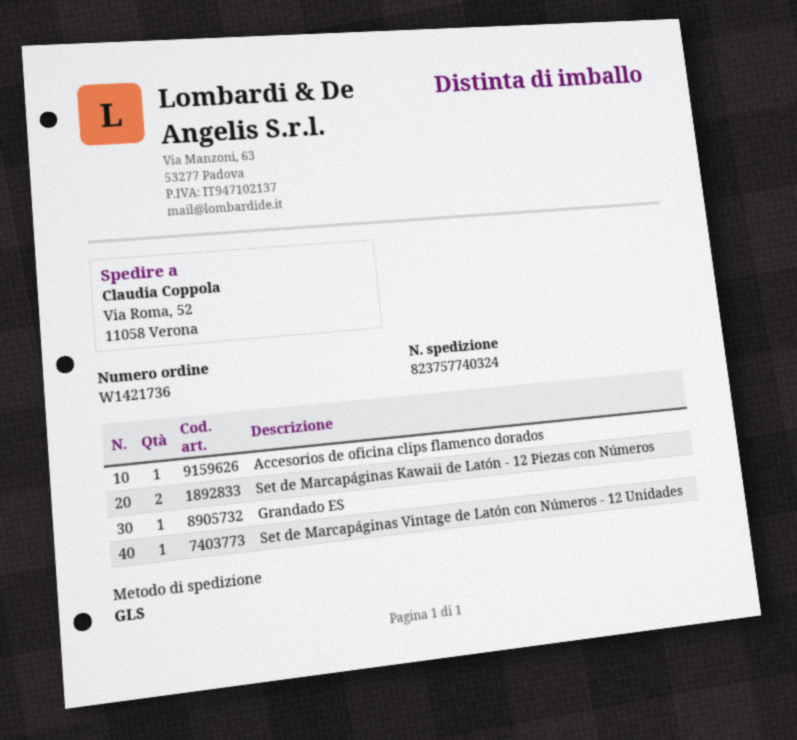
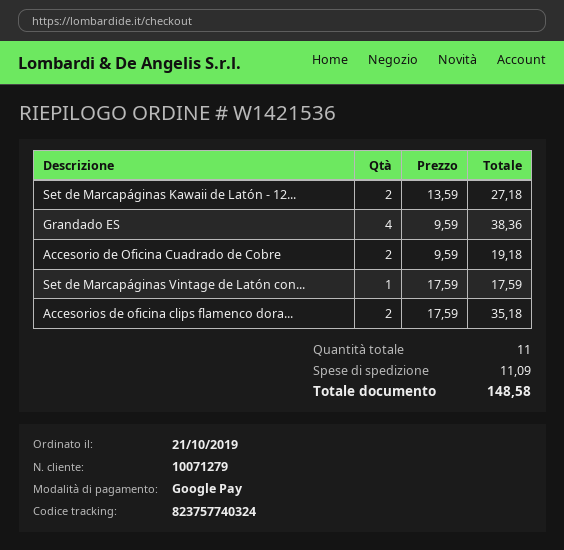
order number: W1421736 -> W1421536
Accesorios de oficina clips flamenco dorados: 1 -> 2
Grandado ES: 1 -> 4
Accesorio de Oficina Cuadrado de Cobre: none -> 2

